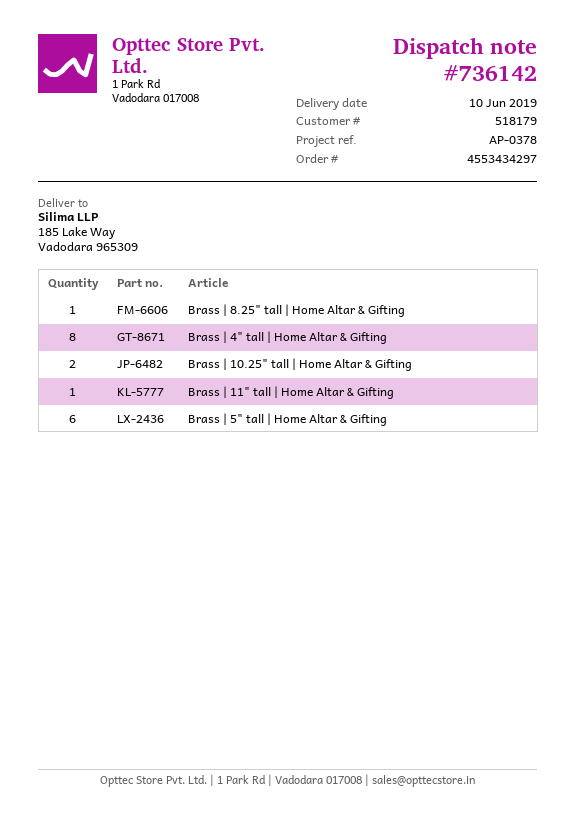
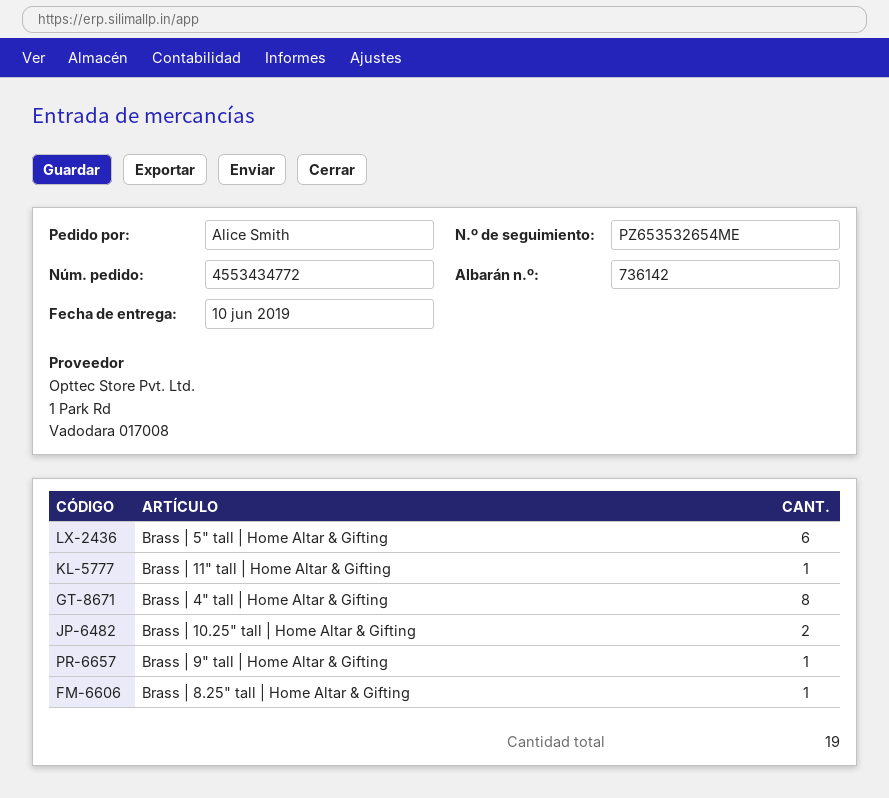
order number: 4553434297 -> 4553434772
Brass | 9" tall | Home Altar & Gifting: none -> 1

